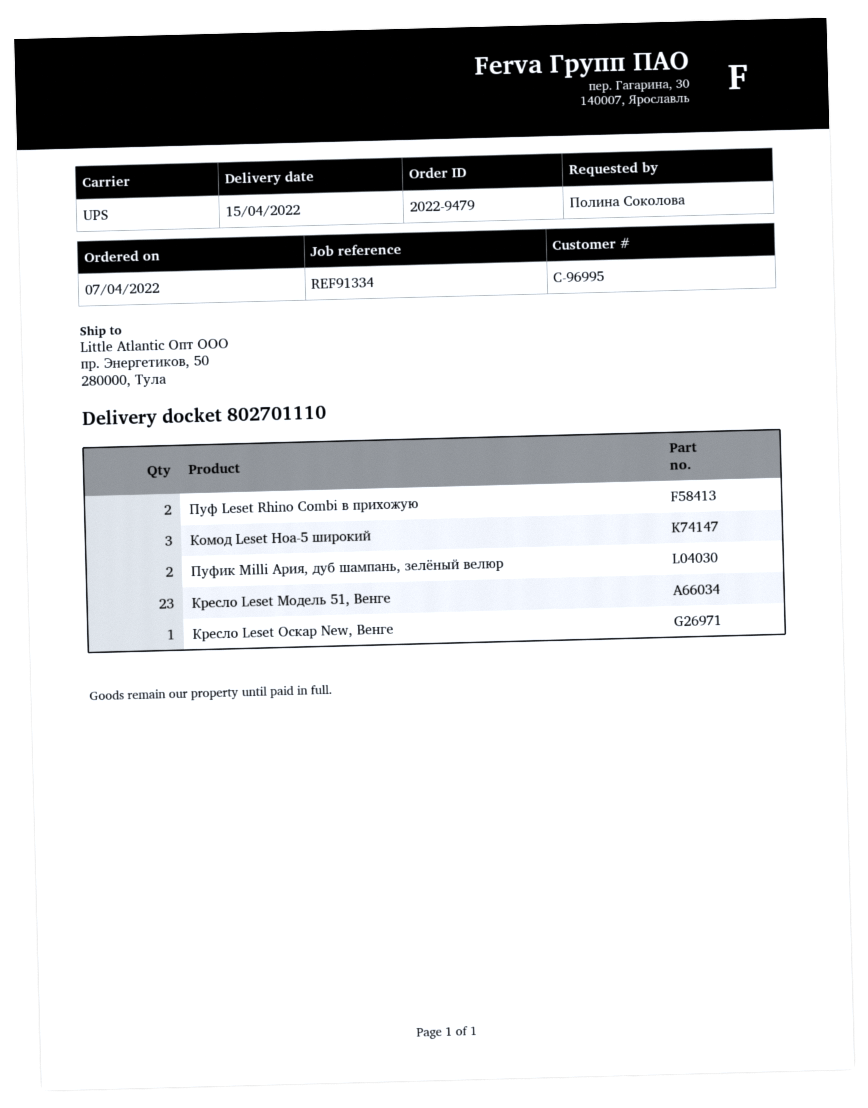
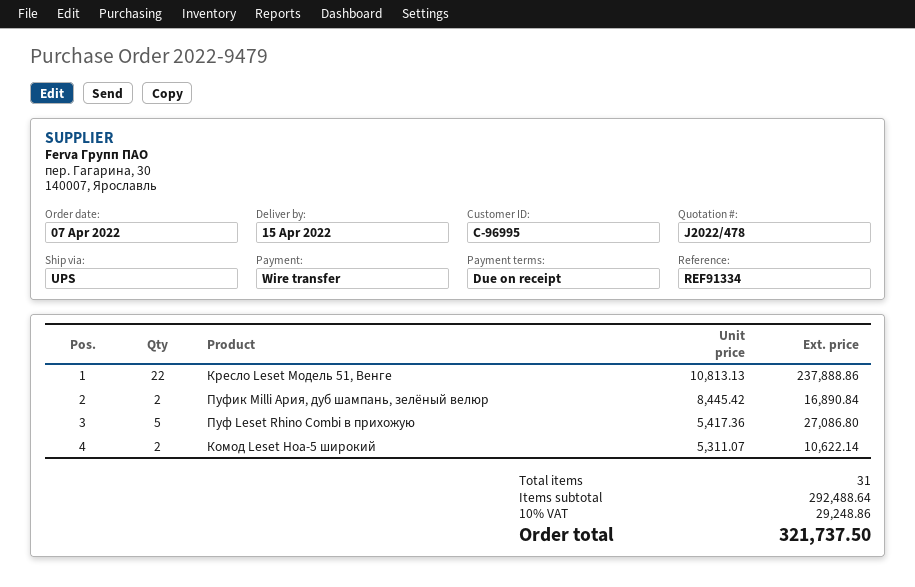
Пуф Leset Rhino Combi в прихожую: 2 -> 5
Комод Leset Ноа-5 широкий: 3 -> 2
Кресло Leset Модель 51, Венге: 23 -> 22
Кресло Leset Оскар New, Венге: 1 -> none

